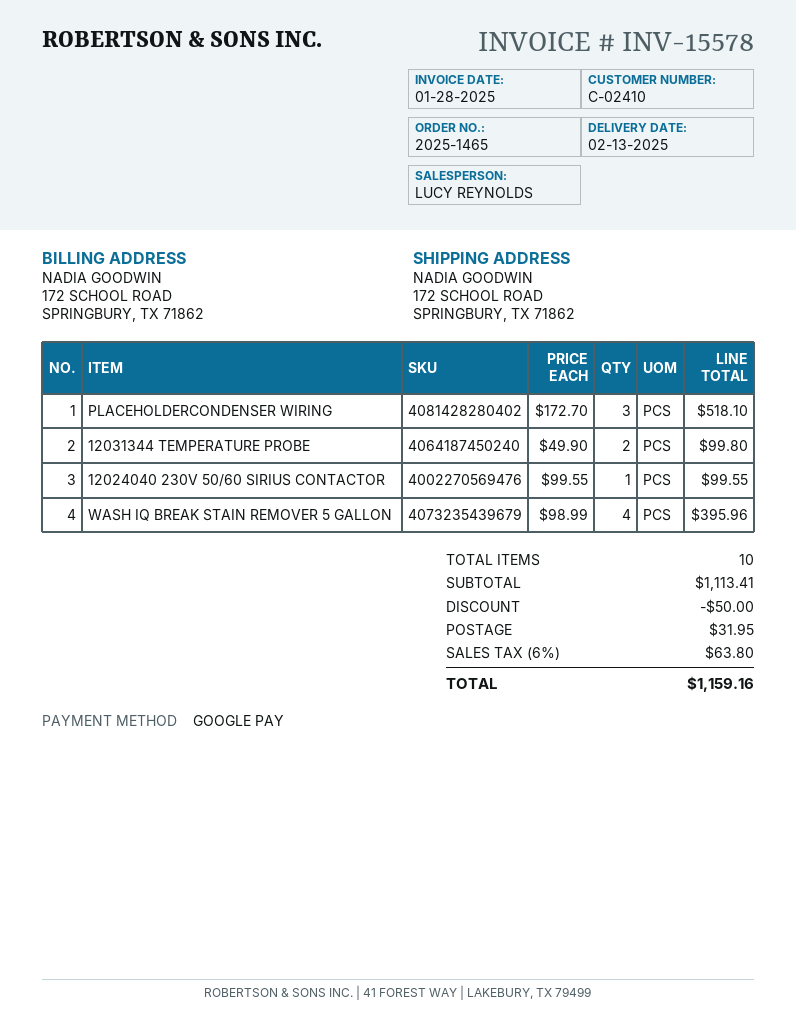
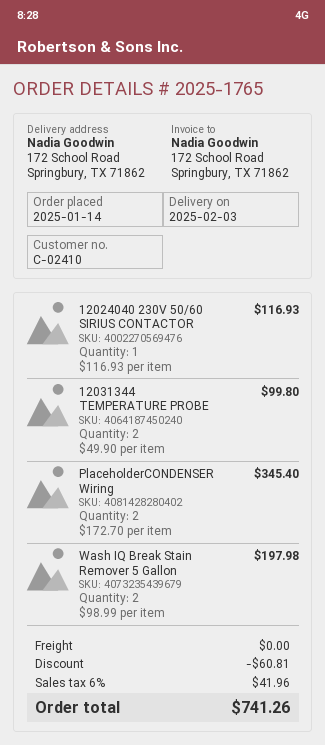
order number: 2025-1465 -> 2025-1765
delivery date: 2025-02-13 -> 2025-02-03
PLACEHOLDERCONDENSER WIRING: 3 x 172.70 = 518.10 -> 2 x 172.70 = 345.40
12024040 230V 50/60 SIRIUS CONTACTOR: 1 x 99.55 = 99.55 -> 1 x 116.93 = 116.93
WASH IQ BREAK STAIN REMOVER 5 GALLON: 4 x 98.99 = 395.96 -> 2 x 98.99 = 197.98
discount: 50.00 -> 60.81
shipping: 31.95 -> 0.00
tax: 6% = 63.80 -> 6% = 41.96
total: 1159.16 -> 741.26

